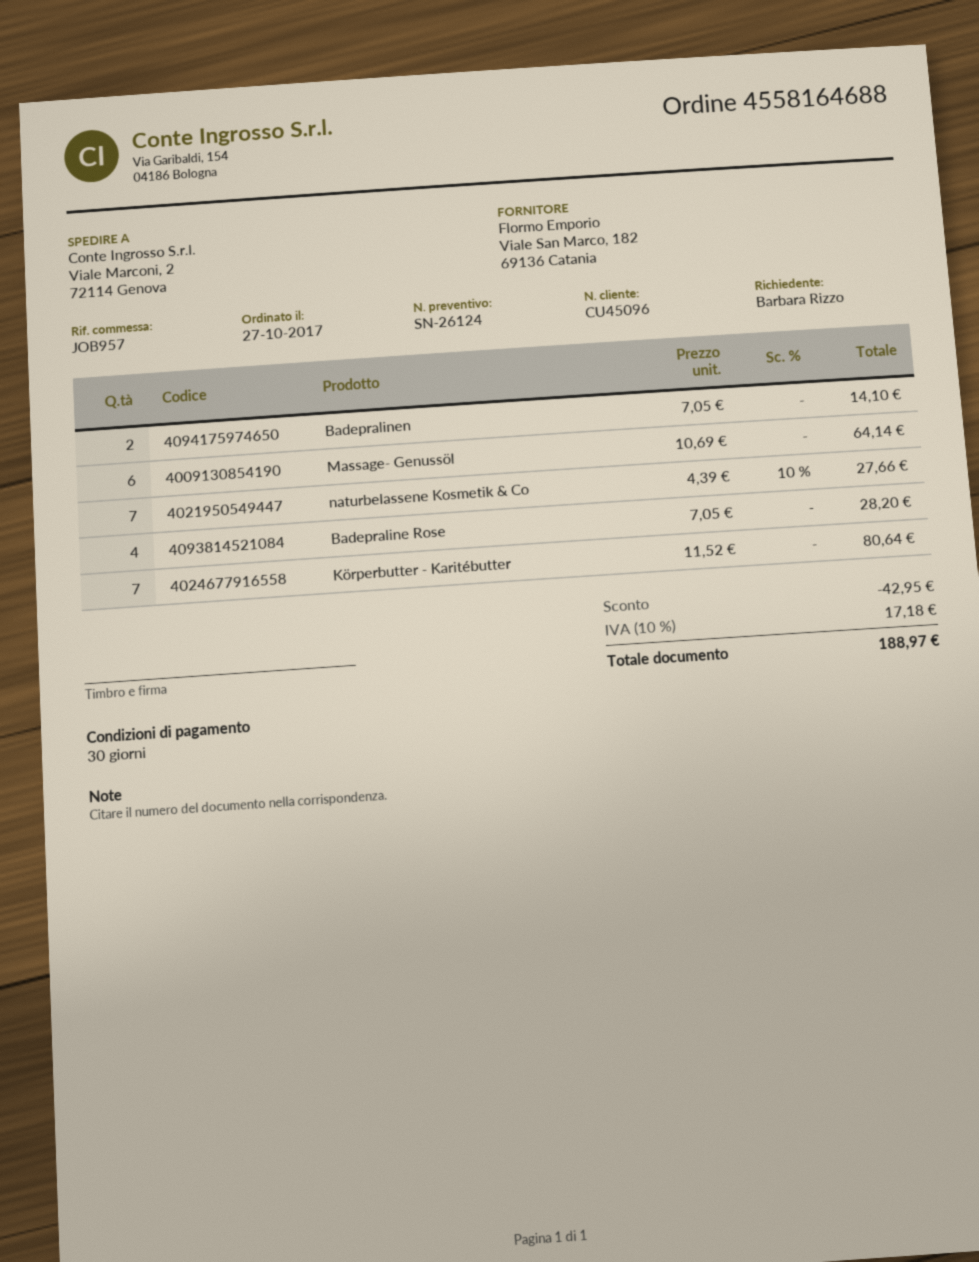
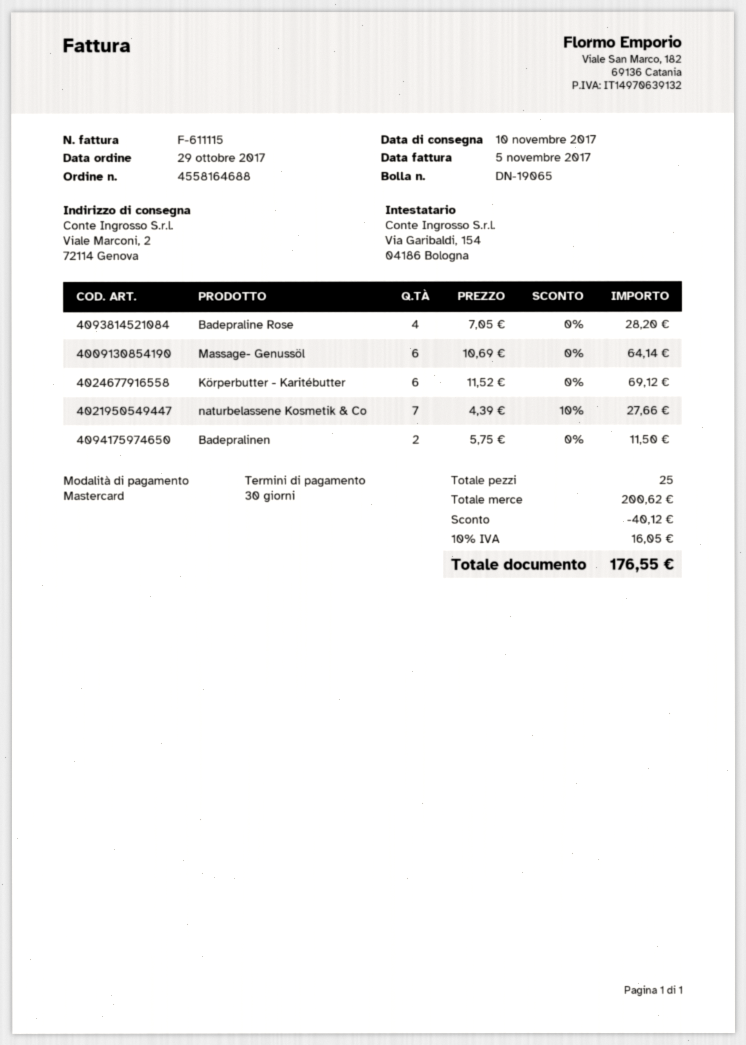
order date: 2017-10-27 -> 2017-10-29
Badepralinen: 2 x 7.05 = 14.10 -> 2 x 5.75 = 11.50
Körperbutter - Karitébutter: 7 x 11.52 = 80.64 -> 6 x 11.52 = 69.12
discount: 42.95 -> 40.12
tax: 10% = 17.18 -> 10% = 16.05
total: 188.97 -> 176.55

